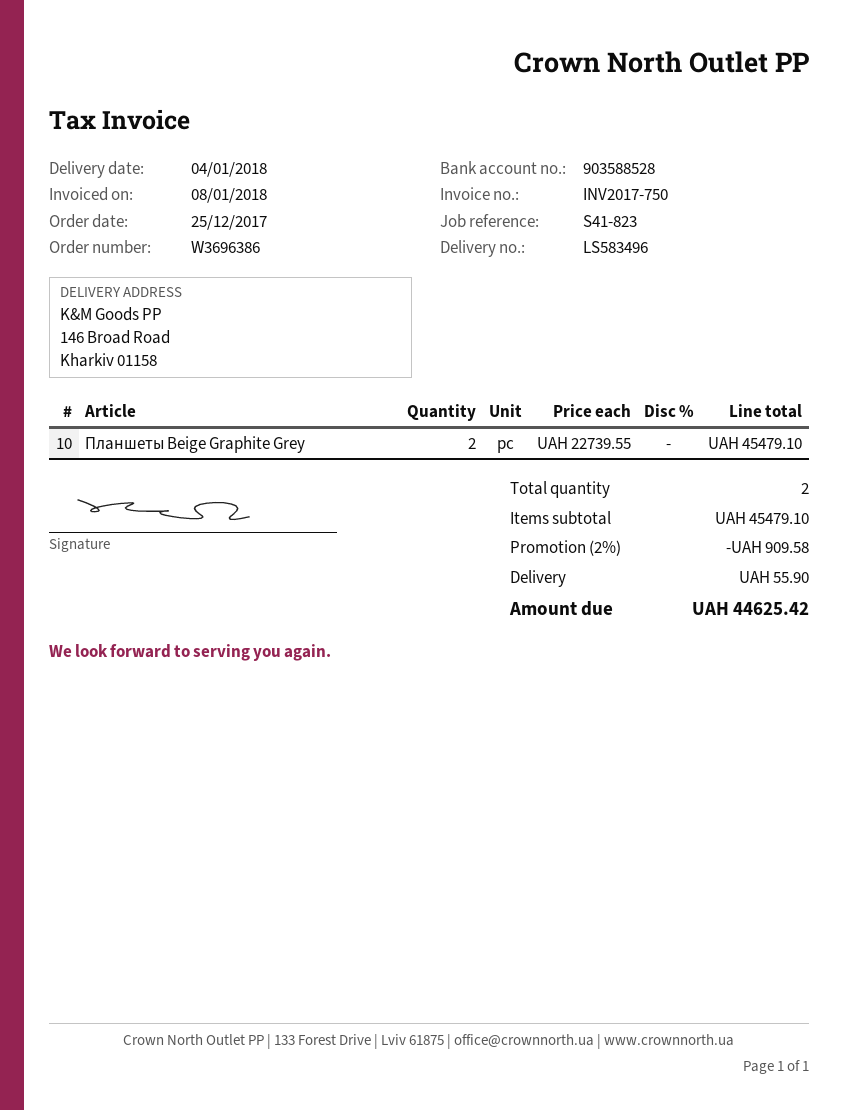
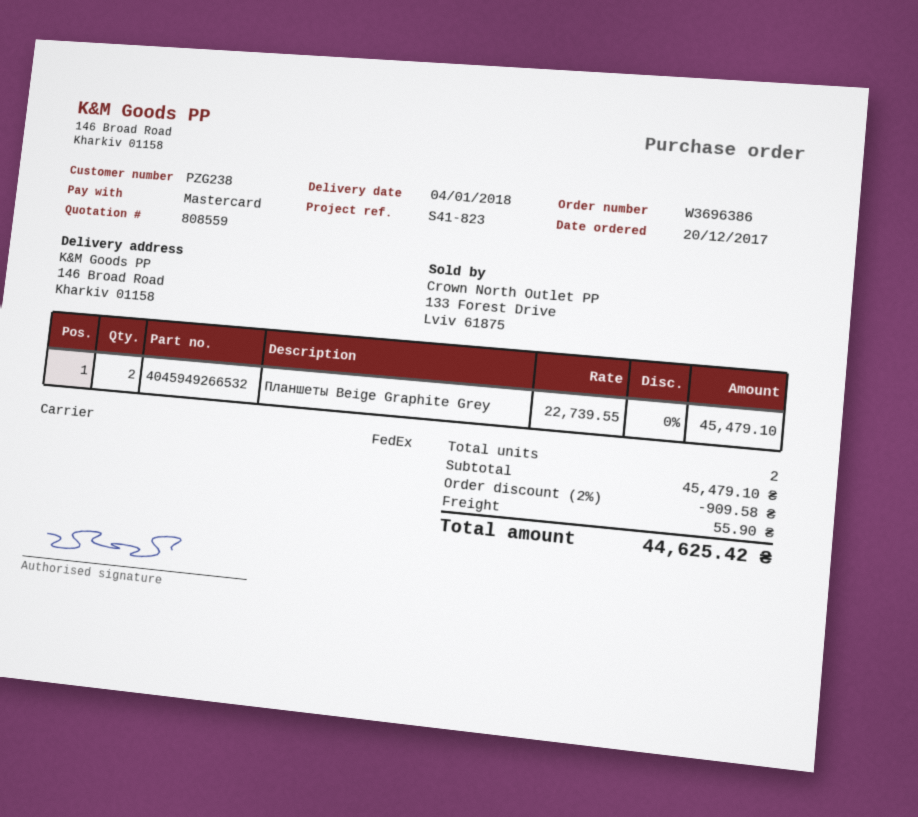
order date: 2017-12-25 -> 2017-12-20

